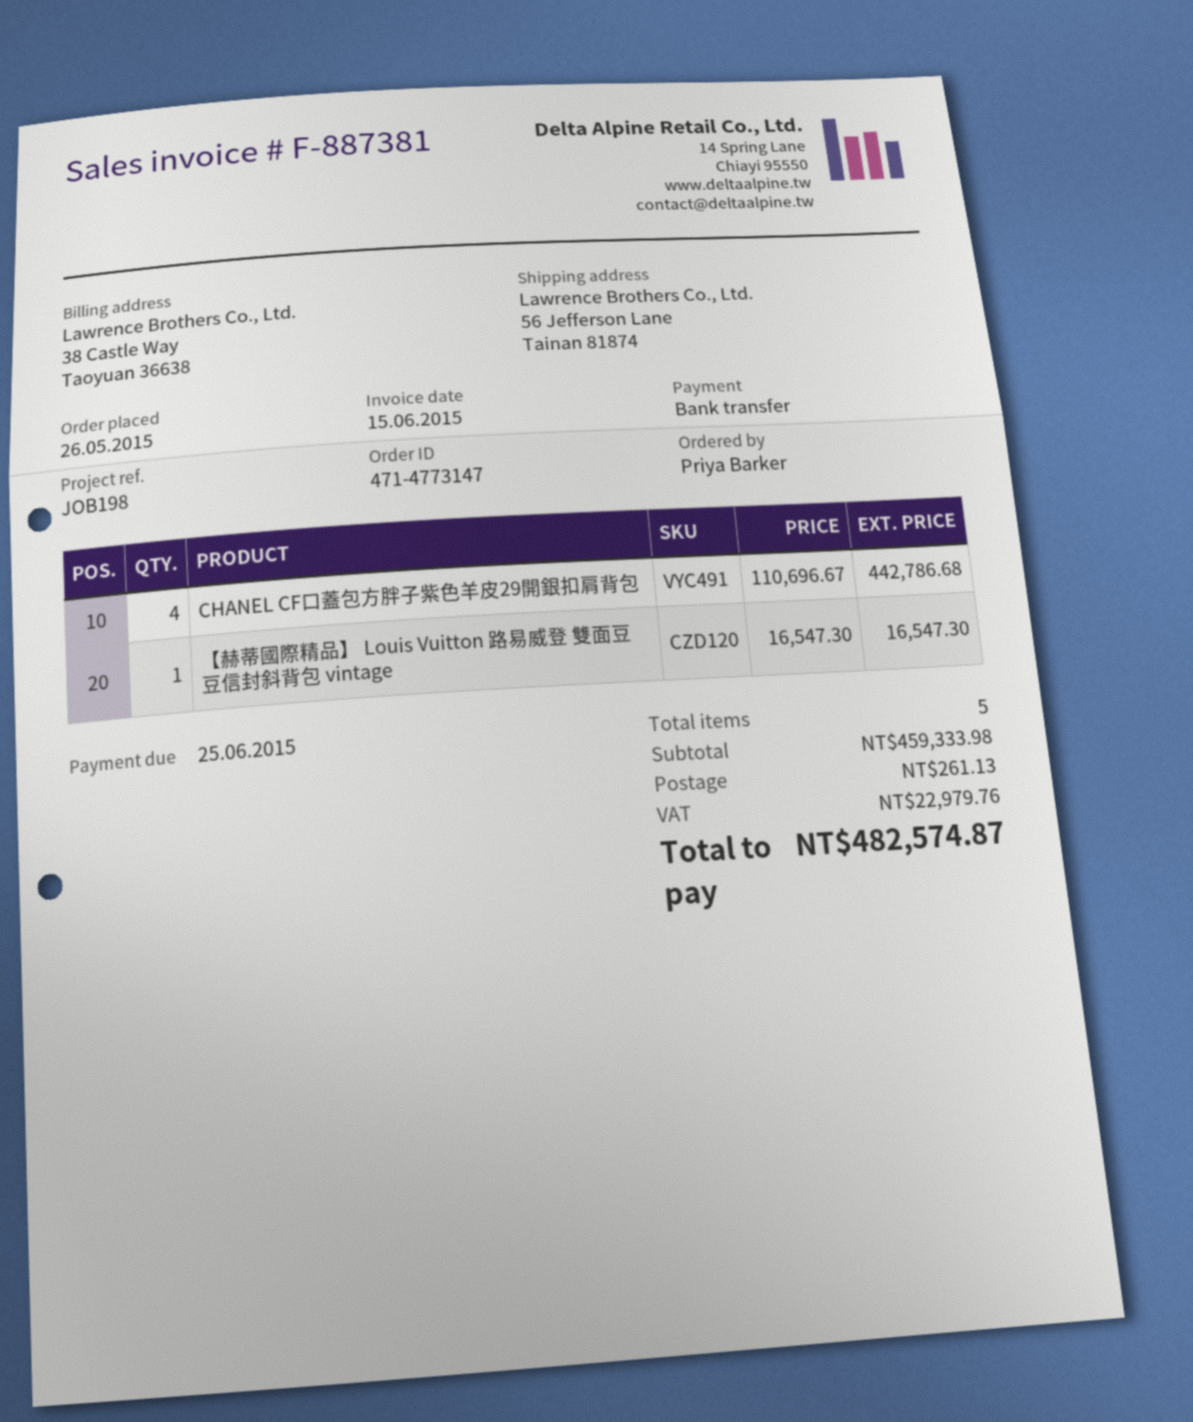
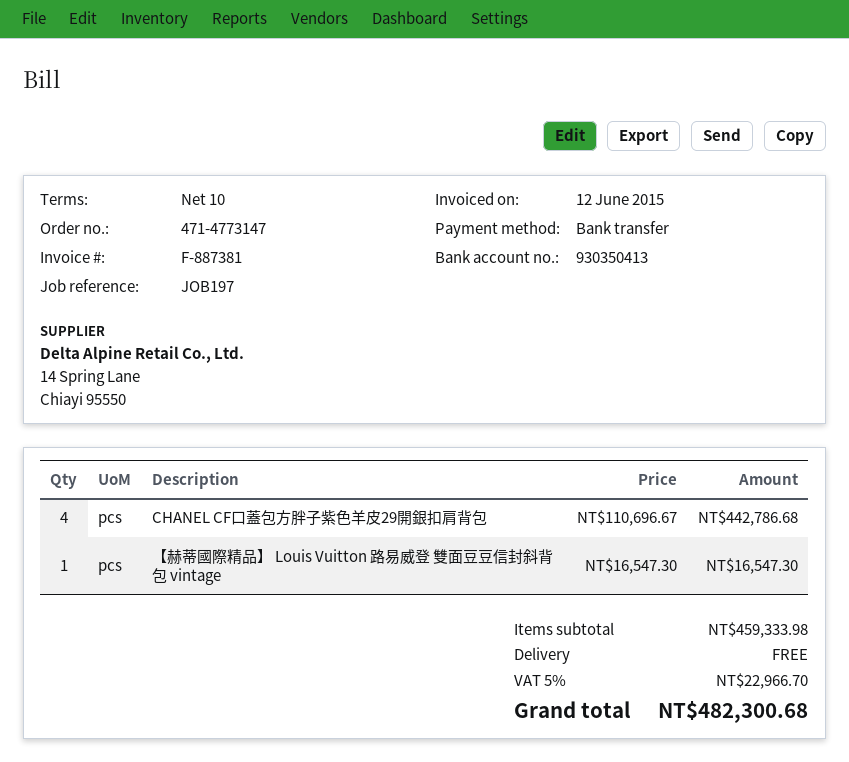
invoice date: 2015-06-15 -> 2015-06-12
reference: JOB198 -> JOB197
shipping: 261.13 -> 0.00
tax: 22979.76 -> 22966.70
total: 482574.87 -> 482300.68

